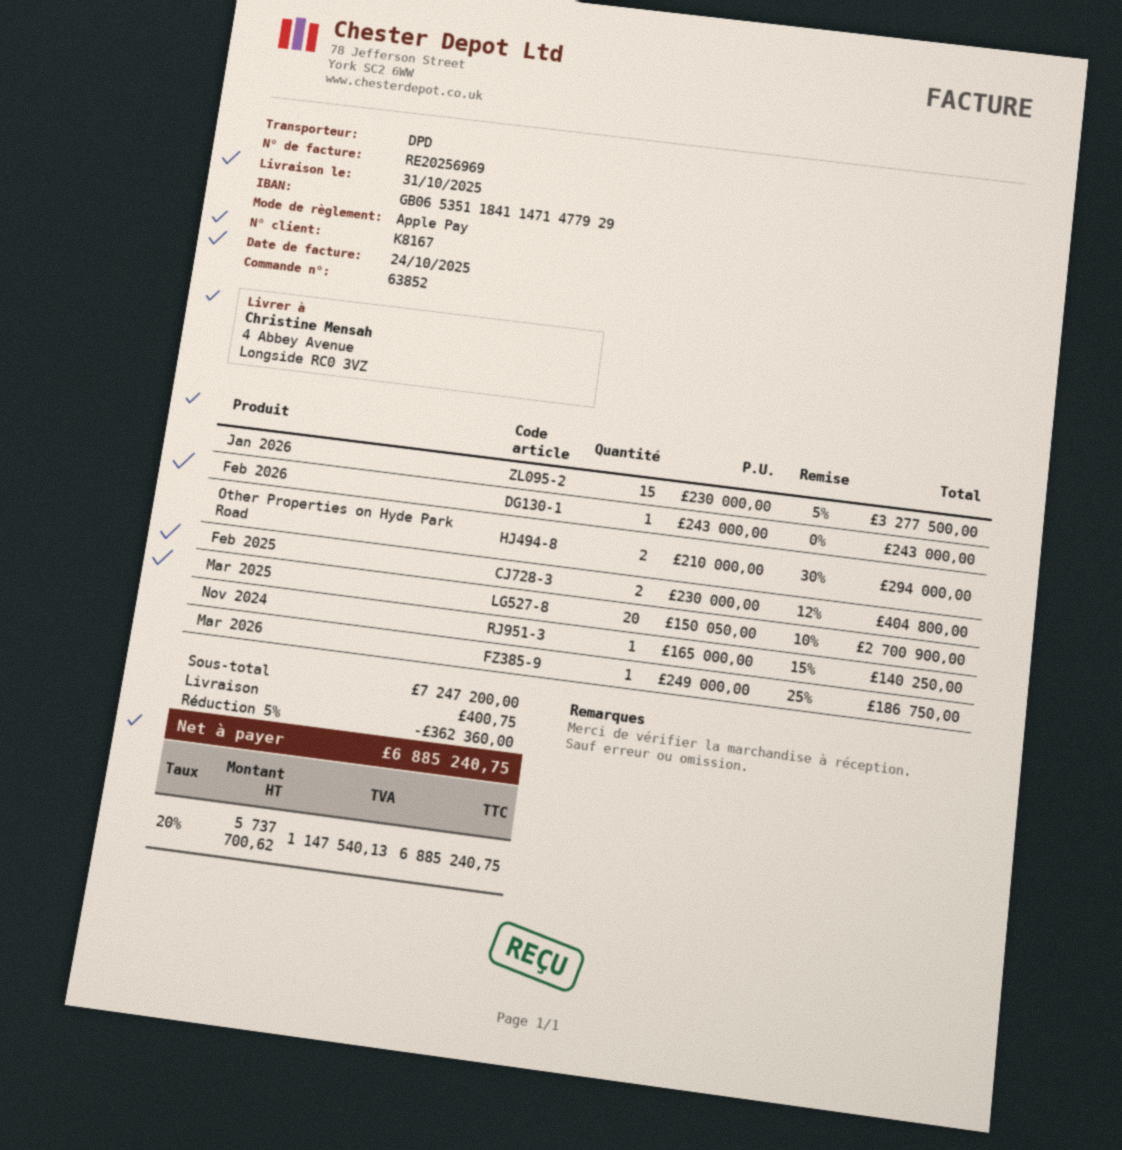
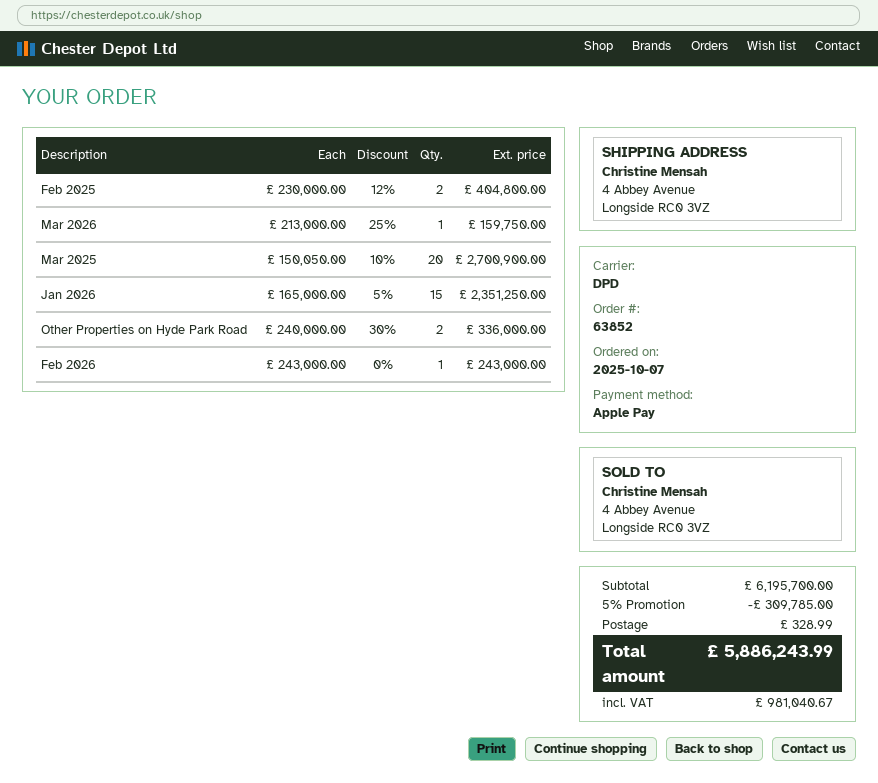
Jan 2026: 15 x 230000.00 - 5% = 3277500.00 -> 15 x 165000.00 - 5% = 2351250.00
Other Properties on Hyde Park Road: 2 x 210000.00 - 30% = 294000.00 -> 2 x 240000.00 - 30% = 336000.00
Nov 2024: 1 x 165000.00 - 15% = 140250.00 -> none
Mar 2026: 1 x 249000.00 - 25% = 186750.00 -> 1 x 213000.00 - 25% = 159750.00
subtotal: 7247200.00 -> 6195700.00
discount: 5% = 362360.00 -> 5% = 309785.00
shipping: 400.75 -> 328.99
tax: 1147540.13 -> 981040.67
total: 6885240.75 -> 5886243.99

